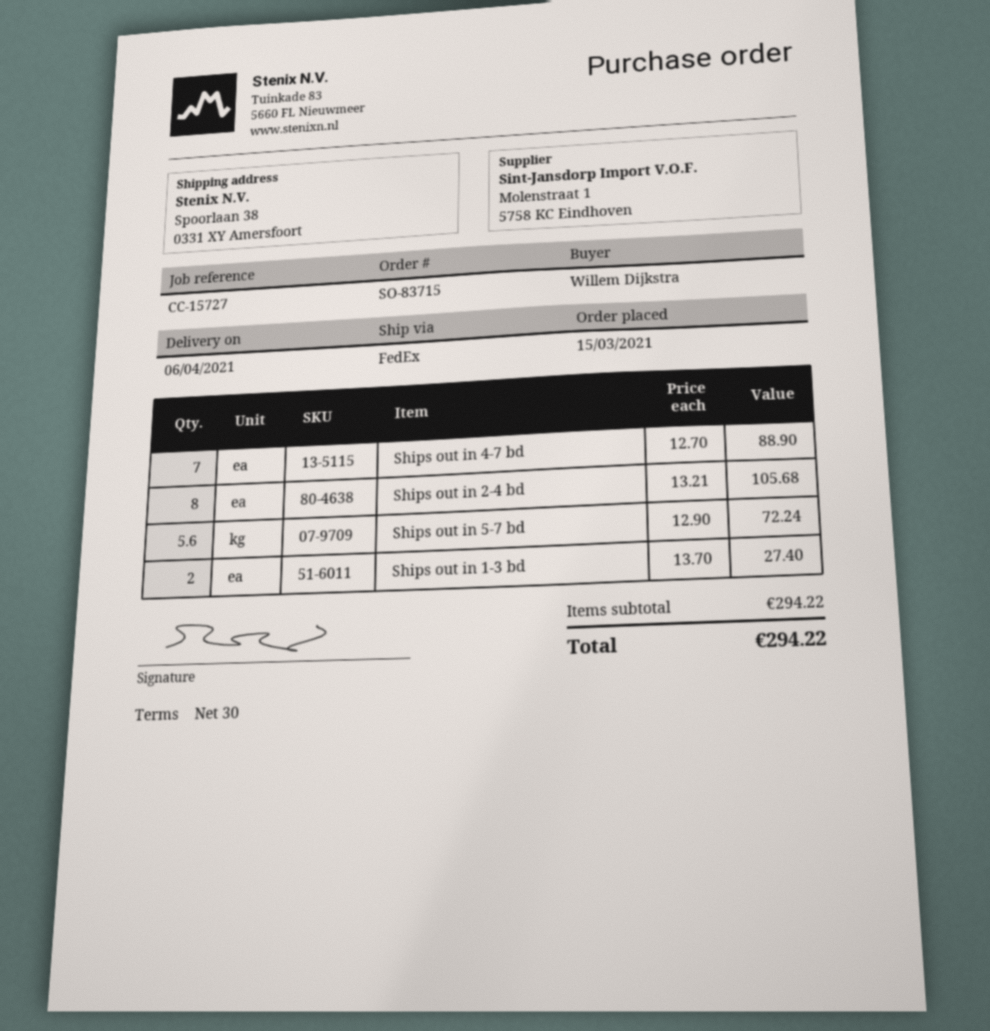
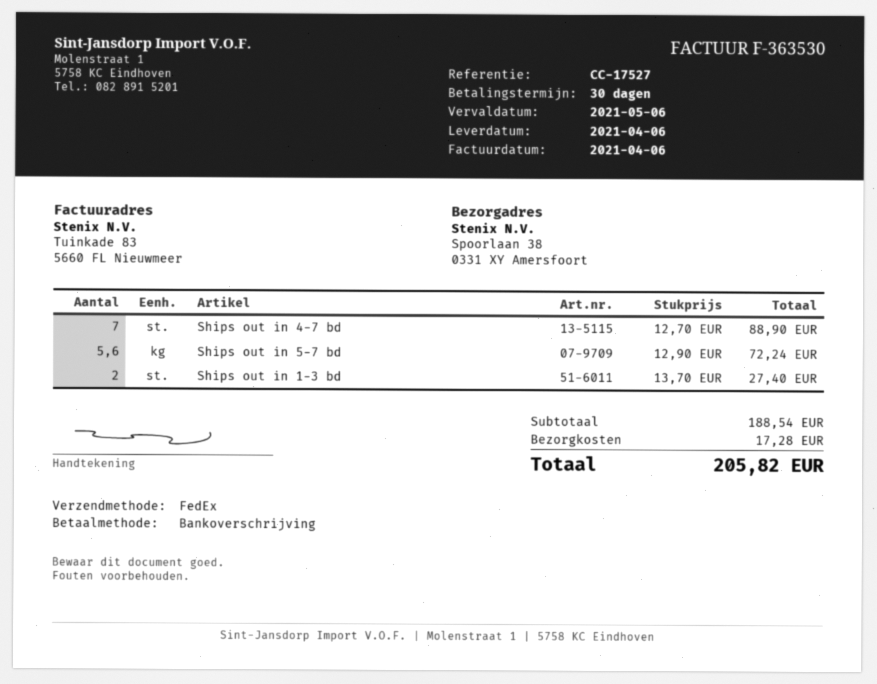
reference: CC-15727 -> CC-17527
Ships out in 2-4 bd: 8 x 13.21 = 105.68 -> none
subtotal: 294.22 -> 188.54
shipping: none -> 17.28
total: 294.22 -> 205.82

